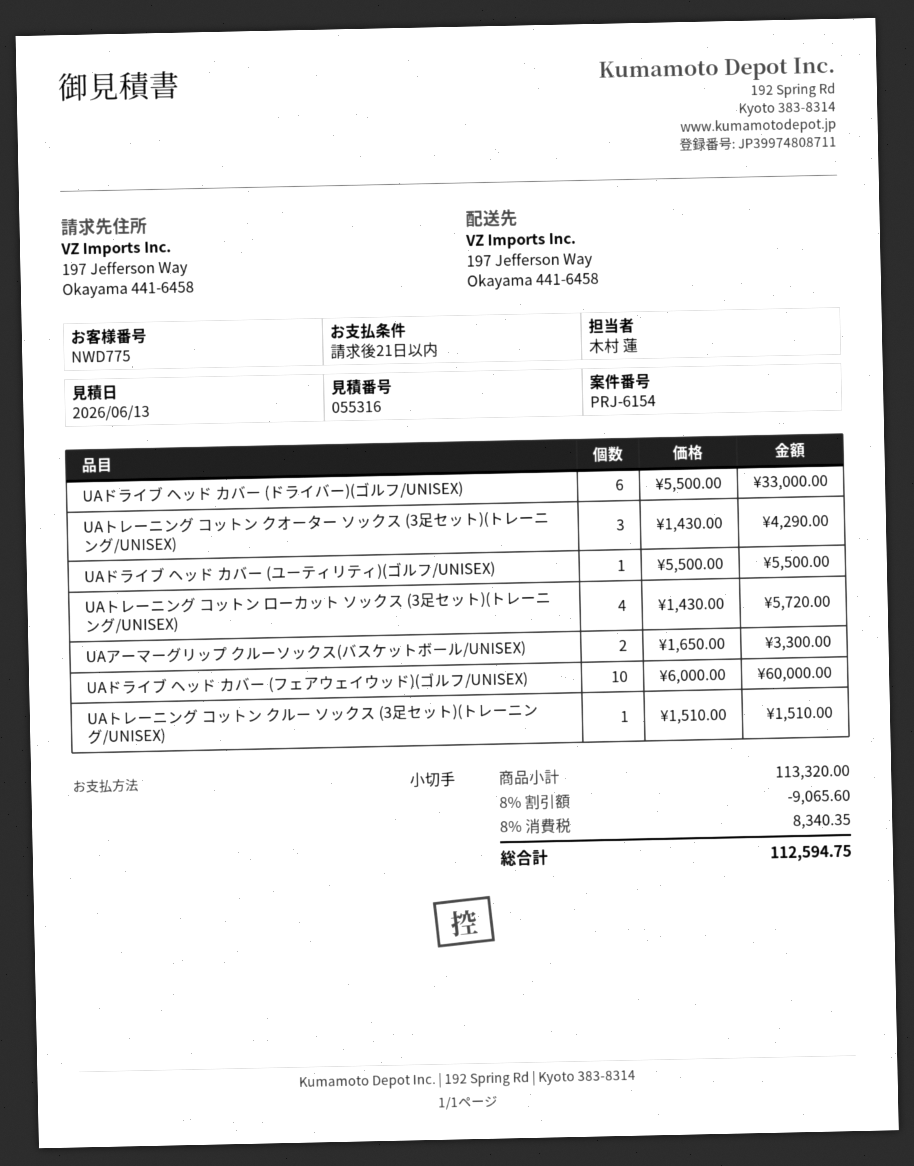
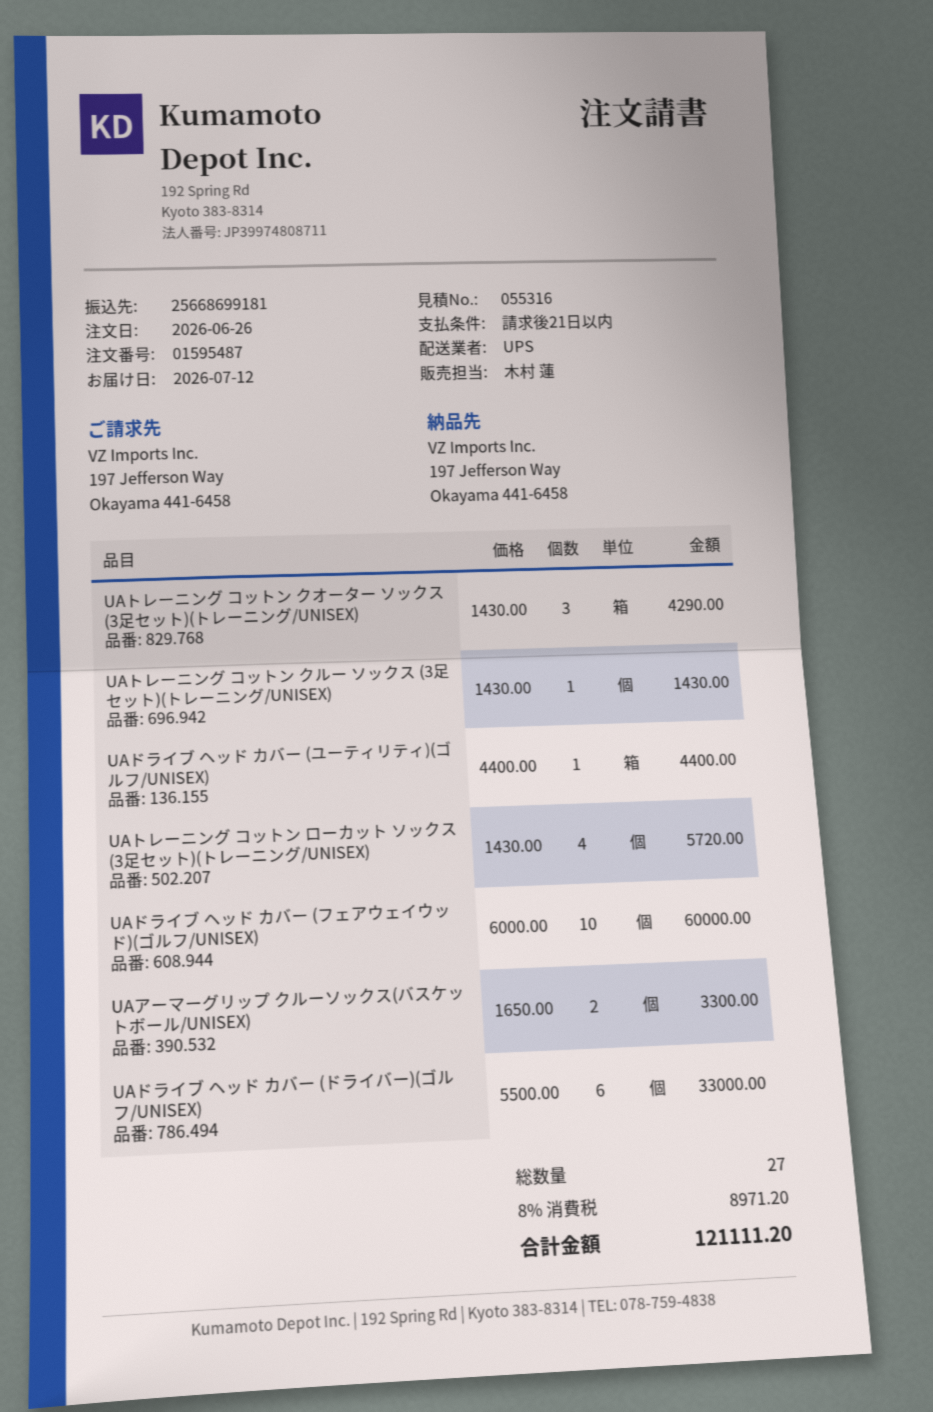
UAドライブ ヘッド カバー (ユーティリティ)(ゴルフ/UNISEX): 1 x 5500.00 = 5500.00 -> 1 x 4400.00 = 4400.00
UAトレーニング コットン クルー ソックス (3足セット)(トレーニング/UNISEX): 1 x 1510.00 = 1510.00 -> 1 x 1430.00 = 1430.00
discount: 8% = 9065.60 -> none
tax: 8% = 8340.35 -> 8% = 8971.20
total: 112594.75 -> 121111.20

